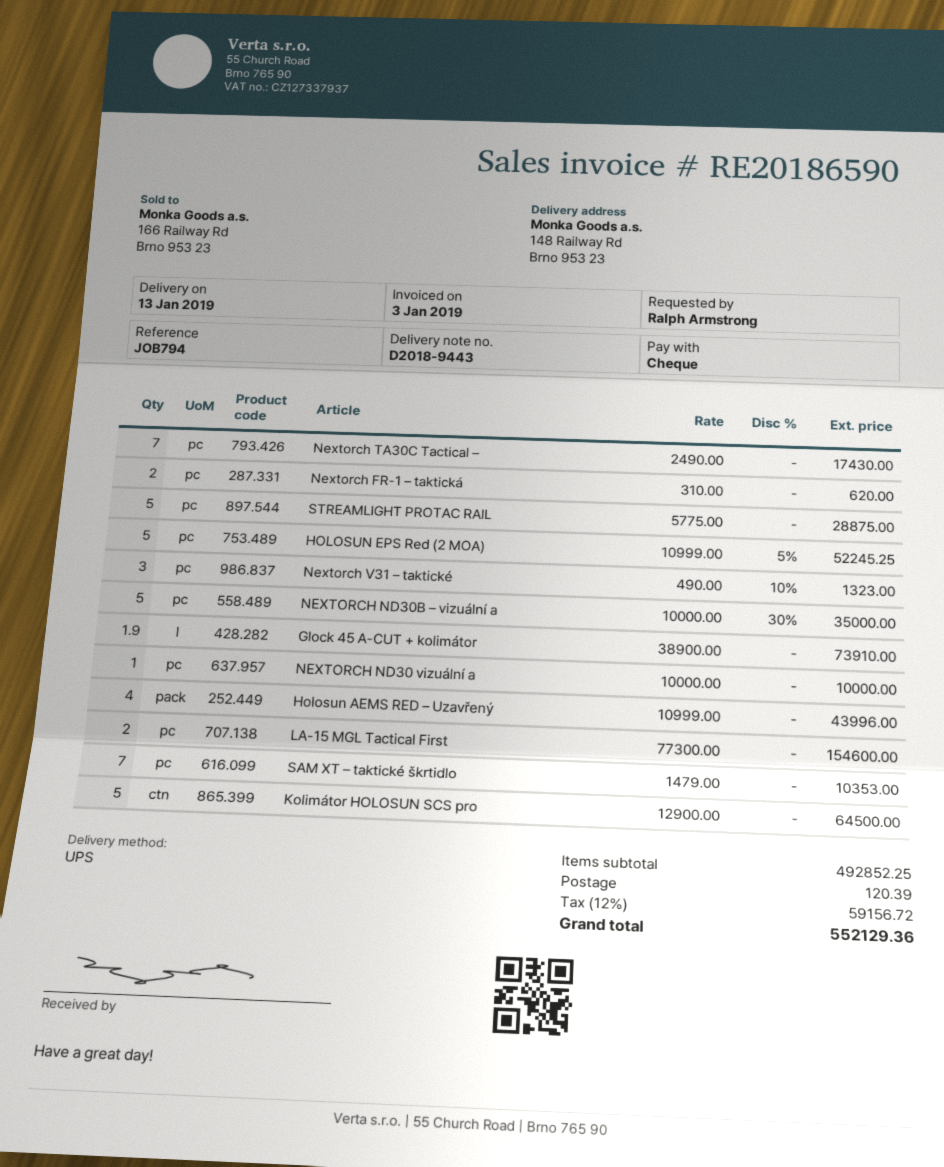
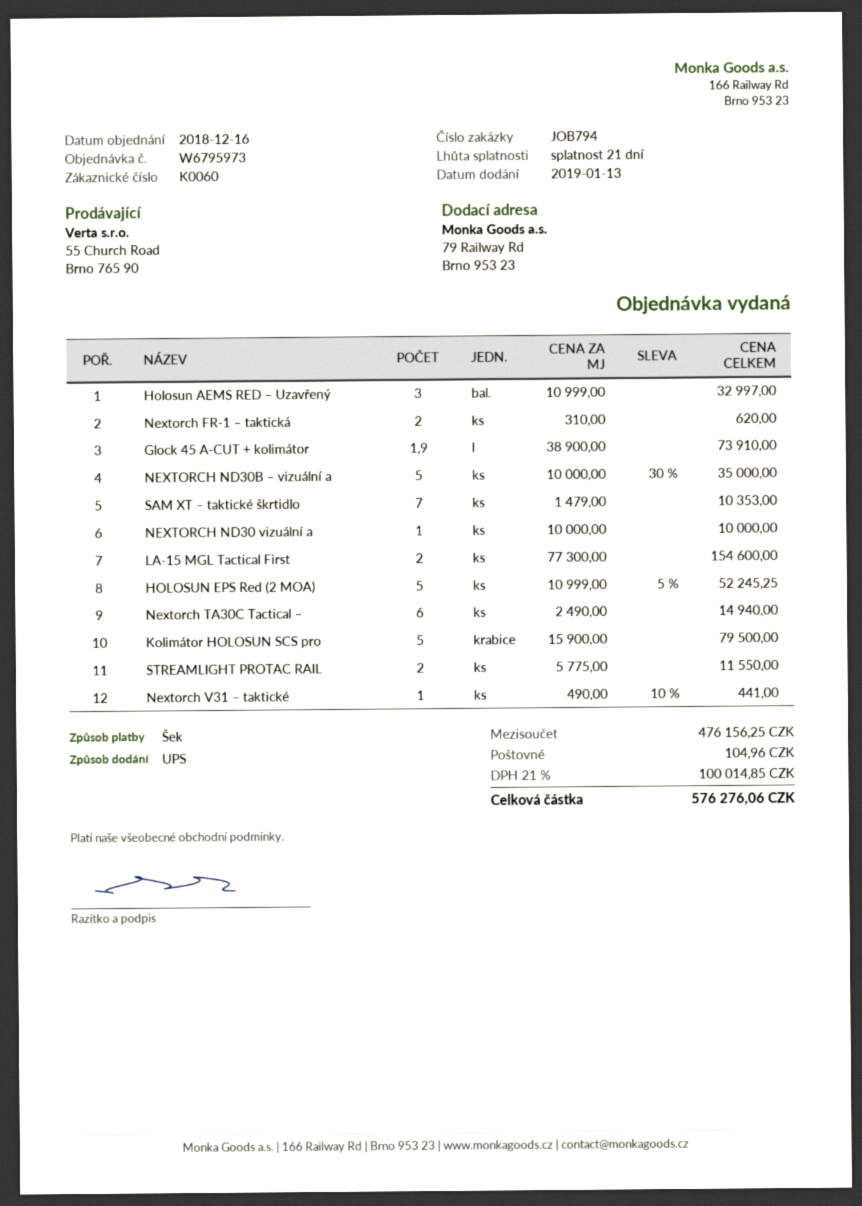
ship to: 148 Railway Rd, Brno 953 23 -> 79 Railway Rd, Brno 953 23
Nextorch TA30C Tactical –: 7 x 2490.00 = 17430.00 -> 6 x 2490.00 = 14940.00
STREAMLIGHT PROTAC RAIL: 5 x 5775.00 = 28875.00 -> 2 x 5775.00 = 11550.00
Nextorch V31 – taktické: 3 x 490.00 - 10% = 1323.00 -> 1 x 490.00 - 10% = 441.00
Holosun AEMS RED – Uzavřený: 4 x 10999.00 = 43996.00 -> 3 x 10999.00 = 32997.00
Kolimátor HOLOSUN SCS pro: 5 x 12900.00 = 64500.00 -> 5 x 15900.00 = 79500.00
subtotal: 492852.25 -> 476156.25
shipping: 120.39 -> 104.96
tax: 12% = 59156.72 -> 21% = 100014.85
total: 552129.36 -> 576276.06

